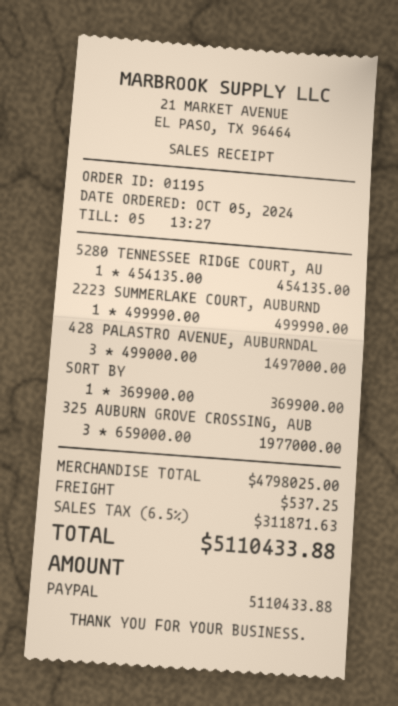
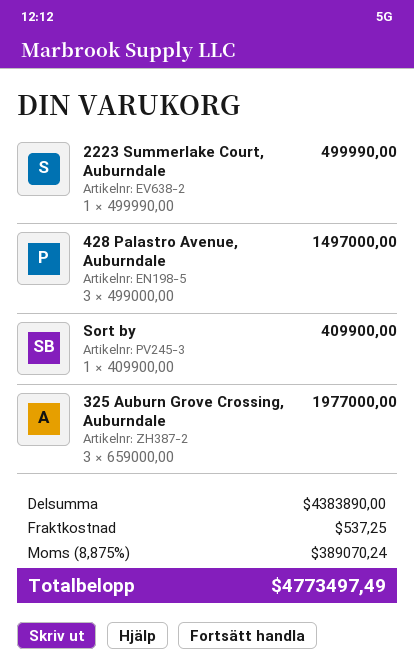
5280 TENNESSEE RIDGE COURT, AU: 1 x 454135.00 = 454135.00 -> none
SORT BY: 1 x 369900.00 = 369900.00 -> 1 x 409900.00 = 409900.00
subtotal: 4798025.00 -> 4383890.00
tax: 6.5% = 311871.63 -> 8.875% = 389070.24
total: 5110433.88 -> 4773497.49

